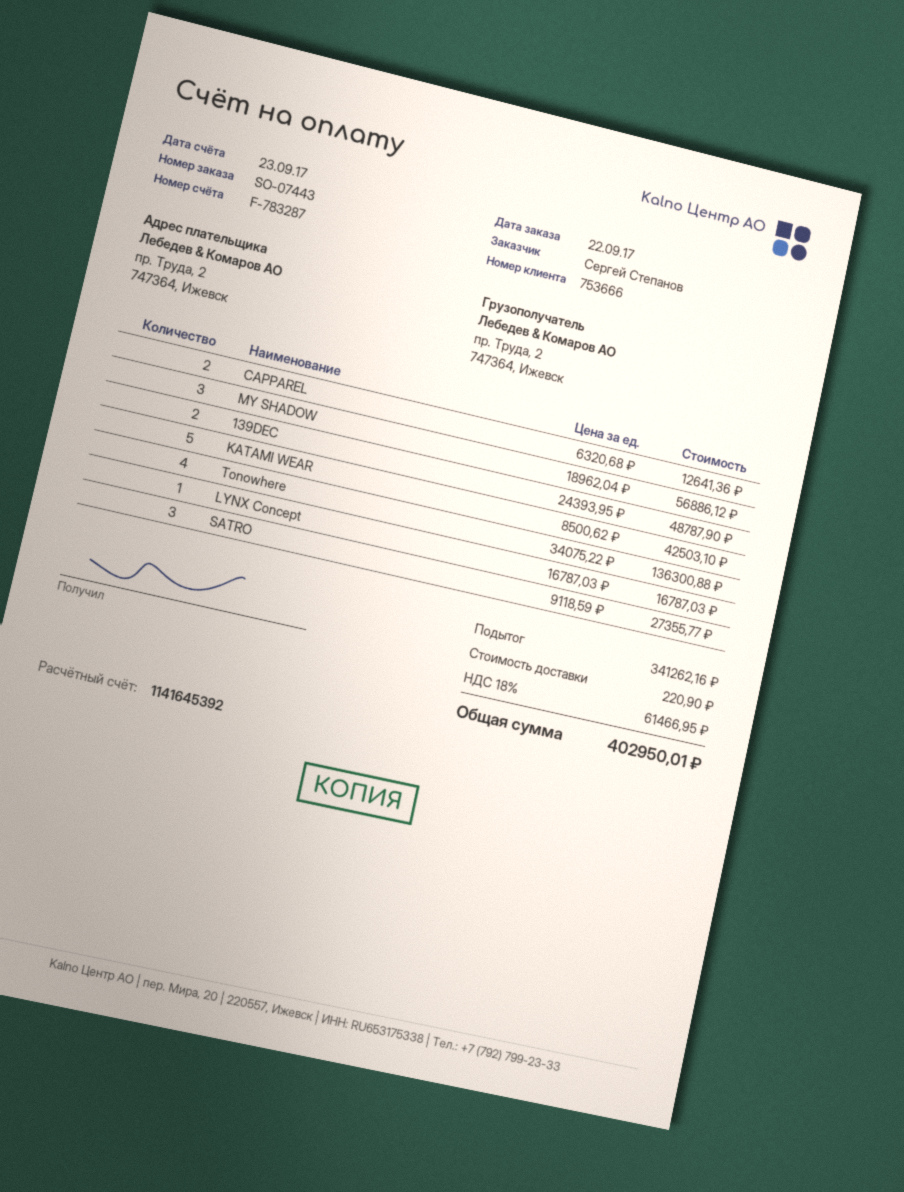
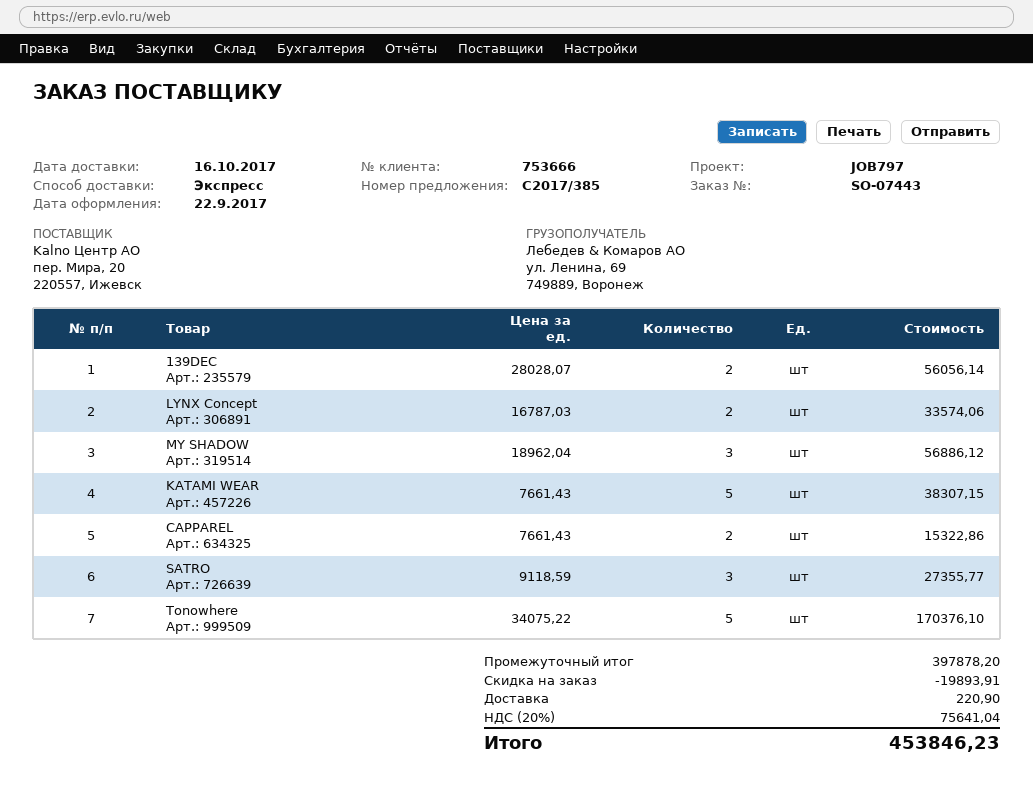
ship to: пр. Труда, 2, 747364, Ижевск -> ул. Ленина, 69, 749889, Воронеж
CAPPAREL: 2 x 6320.68 = 12641.36 -> 2 x 7661.43 = 15322.86
139DEC: 2 x 24393.95 = 48787.90 -> 2 x 28028.07 = 56056.14
KATAMI WEAR: 5 x 8500.62 = 42503.10 -> 5 x 7661.43 = 38307.15
Tonowhere: 4 x 34075.22 = 136300.88 -> 5 x 34075.22 = 170376.10
LYNX Concept: 1 x 16787.03 = 16787.03 -> 2 x 16787.03 = 33574.06
subtotal: 341262.16 -> 397878.20
discount: none -> 19893.91
tax: 18% = 61466.95 -> 20% = 75641.04
total: 402950.01 -> 453846.23

